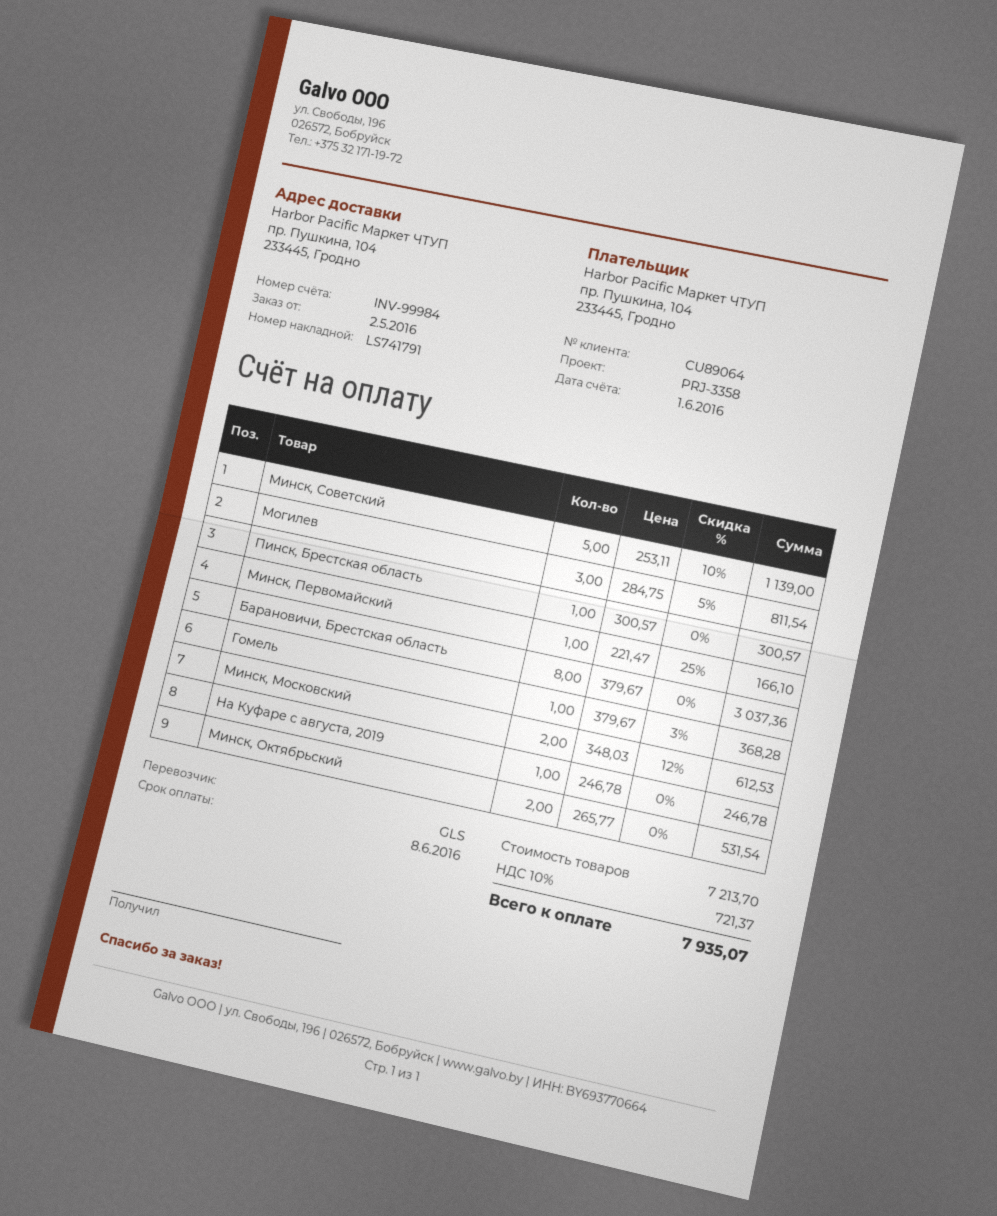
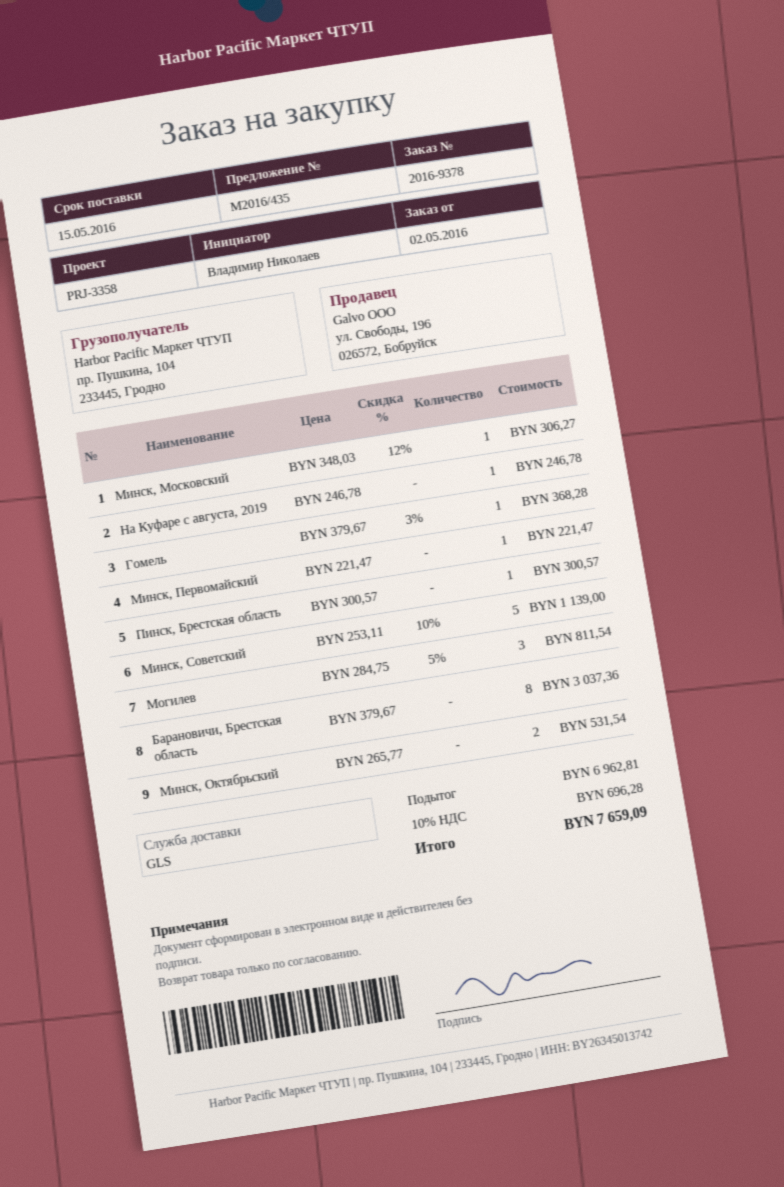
Минск, Первомайский: 1 x 221.47 - 25% = 166.10 -> 1 x 221.47 = 221.47
Минск, Московский: 2 x 348.03 - 12% = 612.53 -> 1 x 348.03 - 12% = 306.27
subtotal: 7213.70 -> 6962.81
tax: 10% = 721.37 -> 10% = 696.28
total: 7935.07 -> 7659.09

